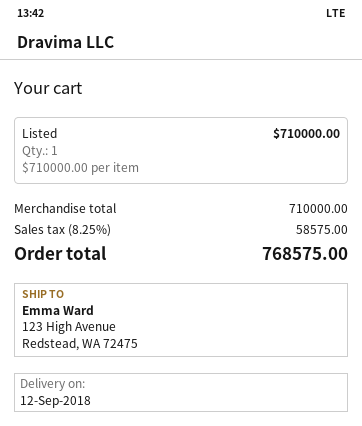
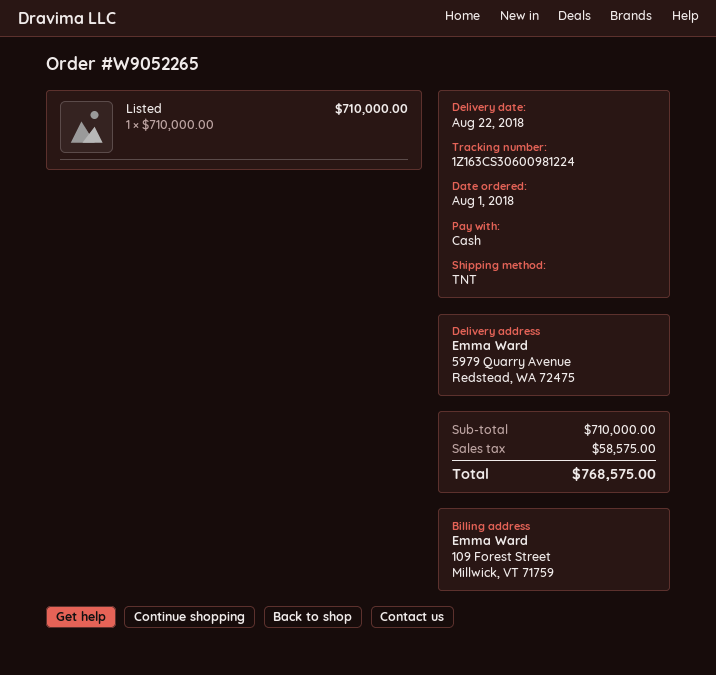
delivery date: 2018-09-12 -> 2018-08-22
ship to: 123 High Avenue, Redstead, WA 72475 -> 5979 Quarry Avenue, Redstead, WA 72475

